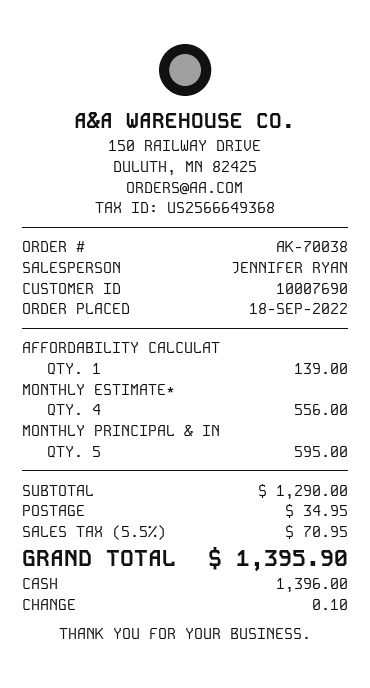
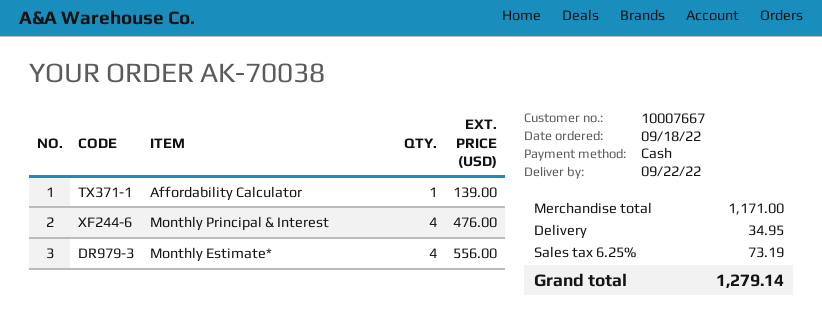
customer number: 10007690 -> 10007667
MONTHLY PRINCIPAL & IN: 5 for 595.00 -> 4 for 476.00
subtotal: 1290.00 -> 1171.00
tax: 5.5% = 70.95 -> 6.25% = 73.19
total: 1395.90 -> 1279.14

